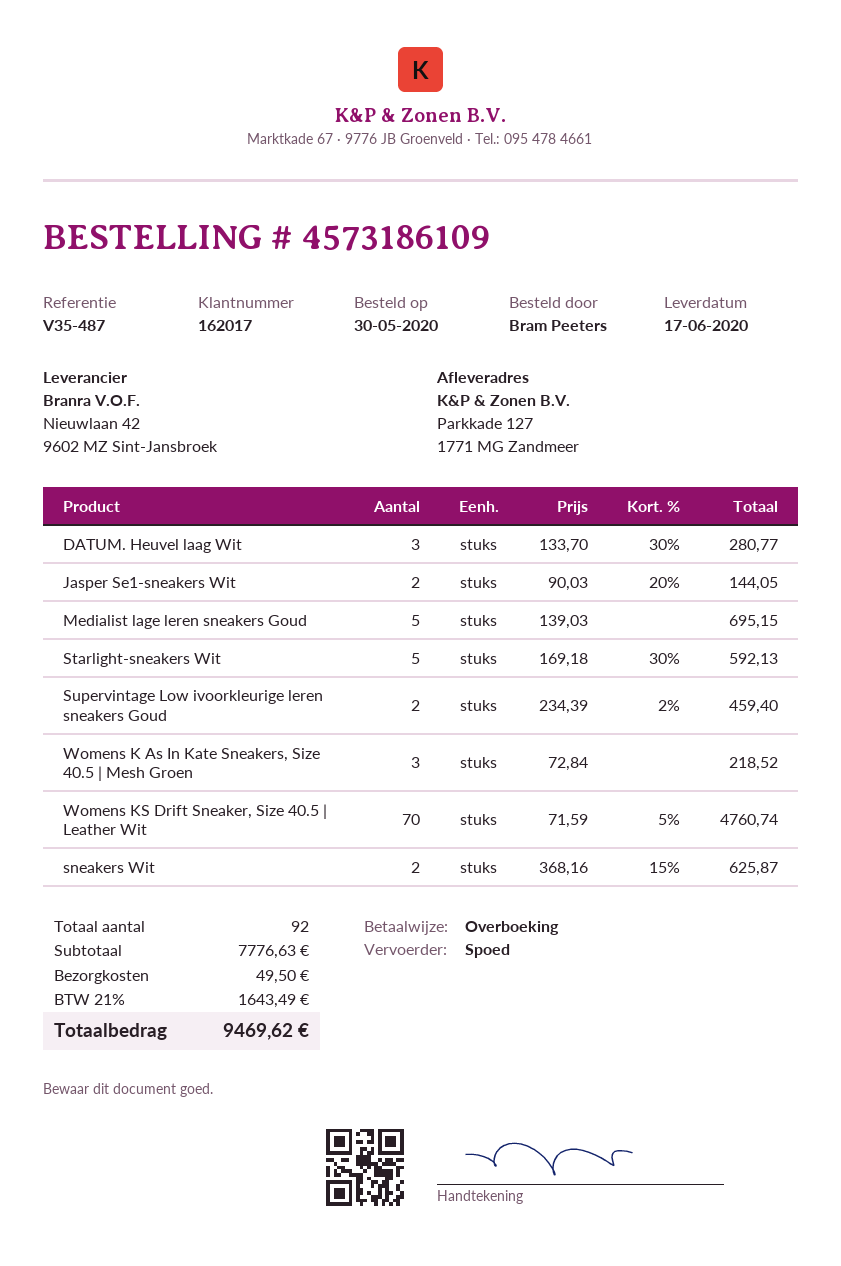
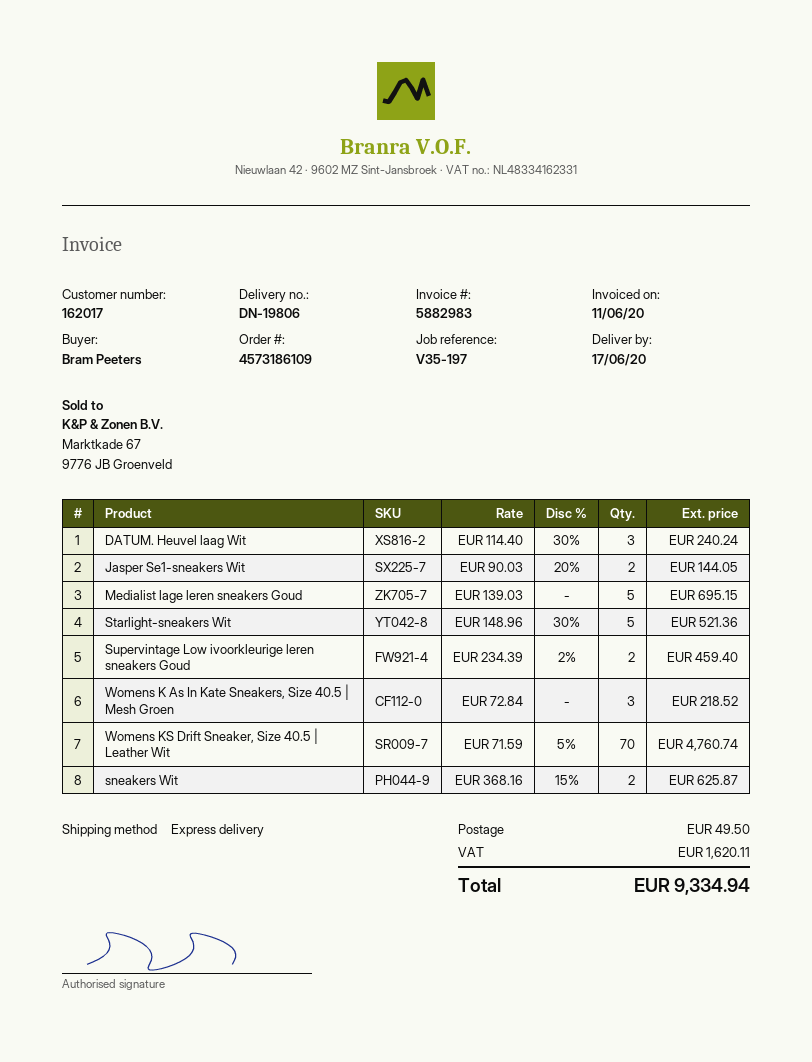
reference: V35-487 -> V35-197
DATUM. Heuvel laag Wit: 3 x 133.70 - 30% = 280.77 -> 3 x 114.40 - 30% = 240.24
Starlight-sneakers Wit: 5 x 169.18 - 30% = 592.13 -> 5 x 148.96 - 30% = 521.36
tax: 1643.49 -> 1620.11
total: 9469.62 -> 9334.94

